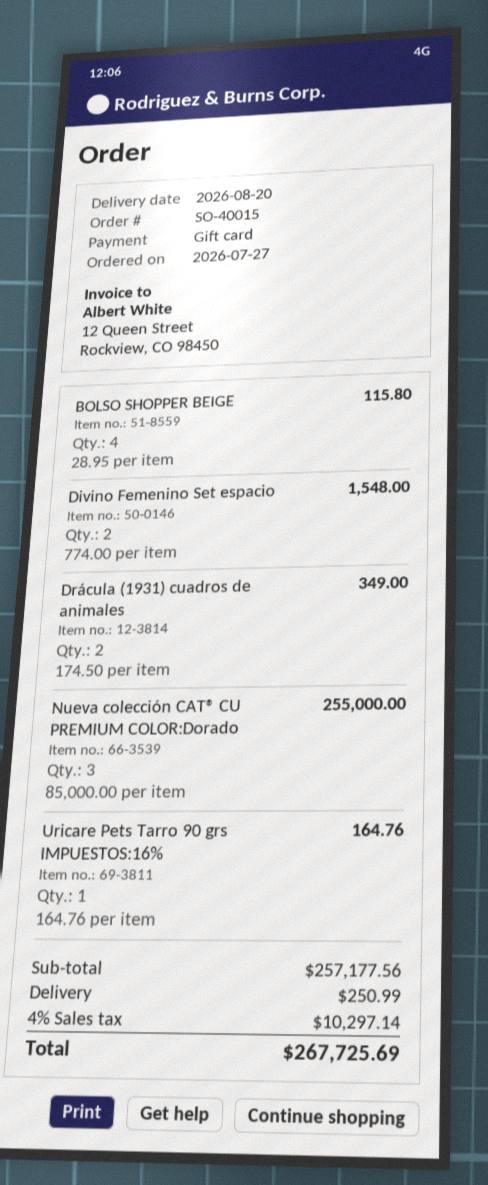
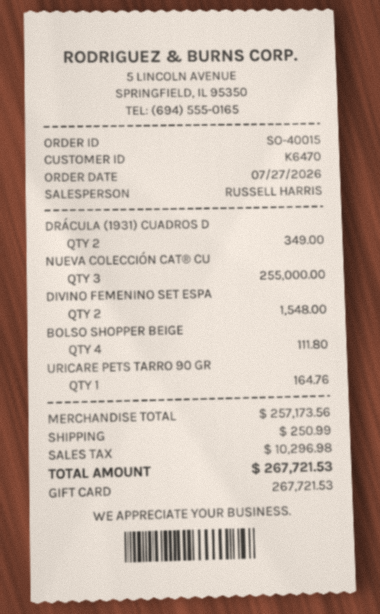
BOLSO SHOPPER BEIGE: 4 for 115.80 -> 4 for 111.80
subtotal: 257177.56 -> 257173.56
tax: 10297.14 -> 10296.98
total: 267725.69 -> 267721.53

